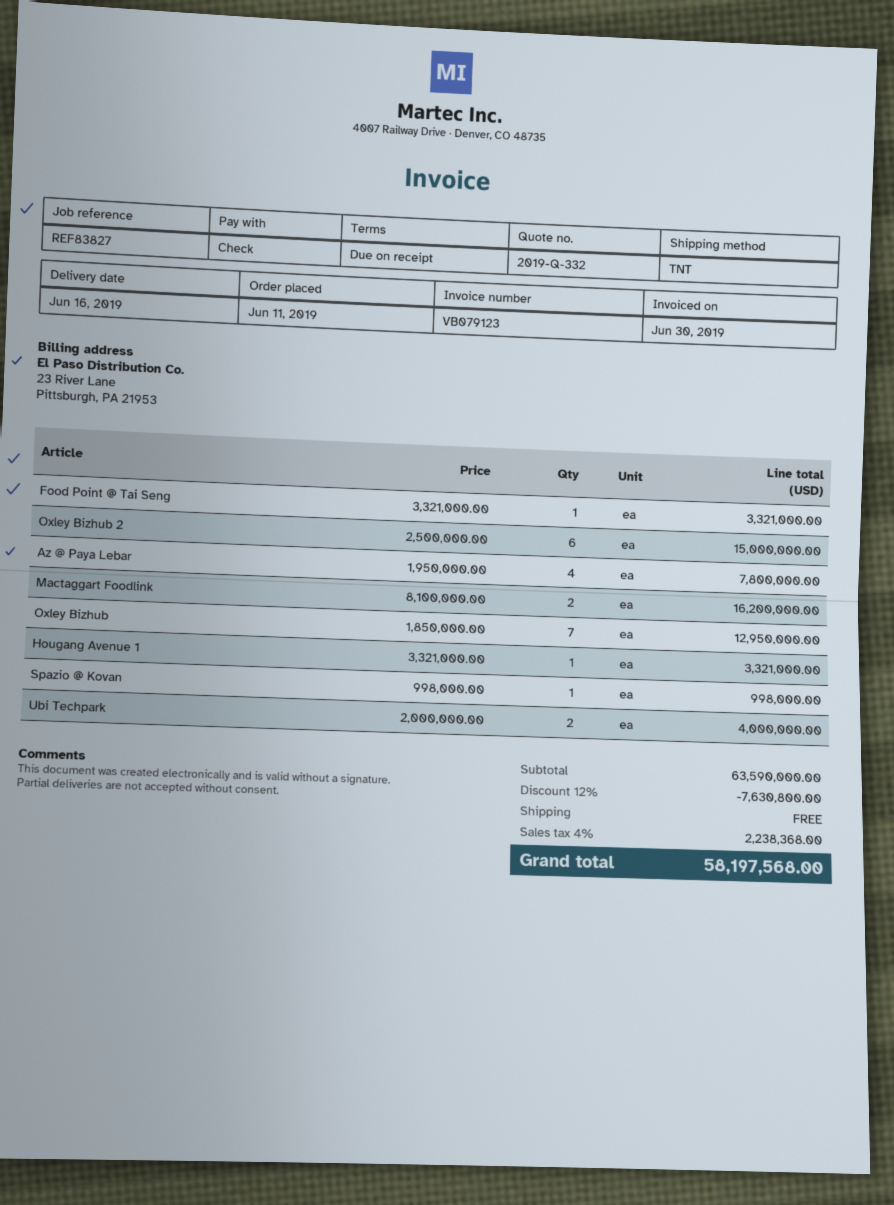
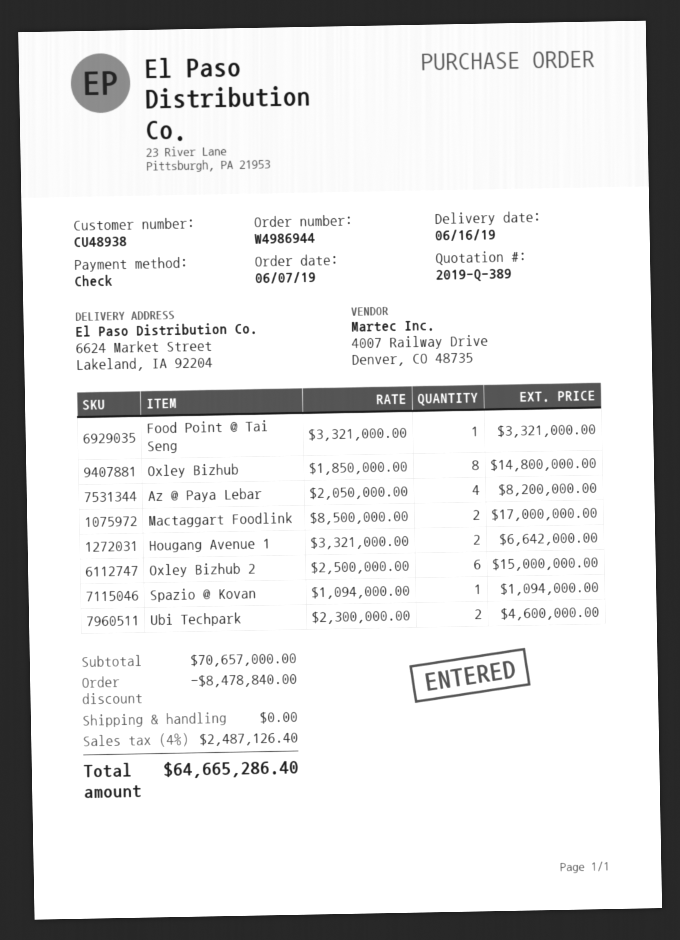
quote number: 2019-Q-332 -> 2019-Q-389
order date: 2019-06-11 -> 2019-06-07
Az @ Paya Lebar: 4 x 1950000.00 = 7800000.00 -> 4 x 2050000.00 = 8200000.00
Mactaggart Foodlink: 2 x 8100000.00 = 16200000.00 -> 2 x 8500000.00 = 17000000.00
Oxley Bizhub: 7 x 1850000.00 = 12950000.00 -> 8 x 1850000.00 = 14800000.00
Hougang Avenue 1: 1 x 3321000.00 = 3321000.00 -> 2 x 3321000.00 = 6642000.00
Spazio @ Kovan: 1 x 998000.00 = 998000.00 -> 1 x 1094000.00 = 1094000.00
Ubi Techpark: 2 x 2000000.00 = 4000000.00 -> 2 x 2300000.00 = 4600000.00
subtotal: 63590000.00 -> 70657000.00
discount: 7630800.00 -> 8478840.00
tax: 4% = 2238368.00 -> 4% = 2487126.40
total: 58197568.00 -> 64665286.40

